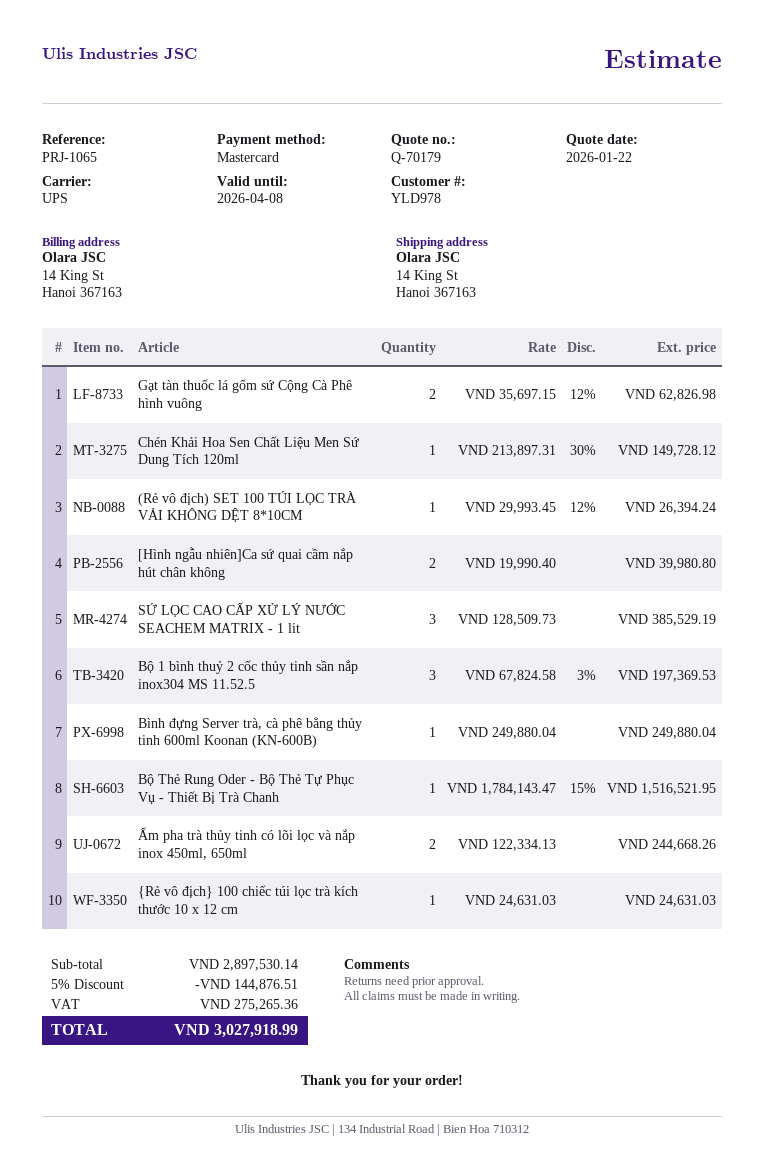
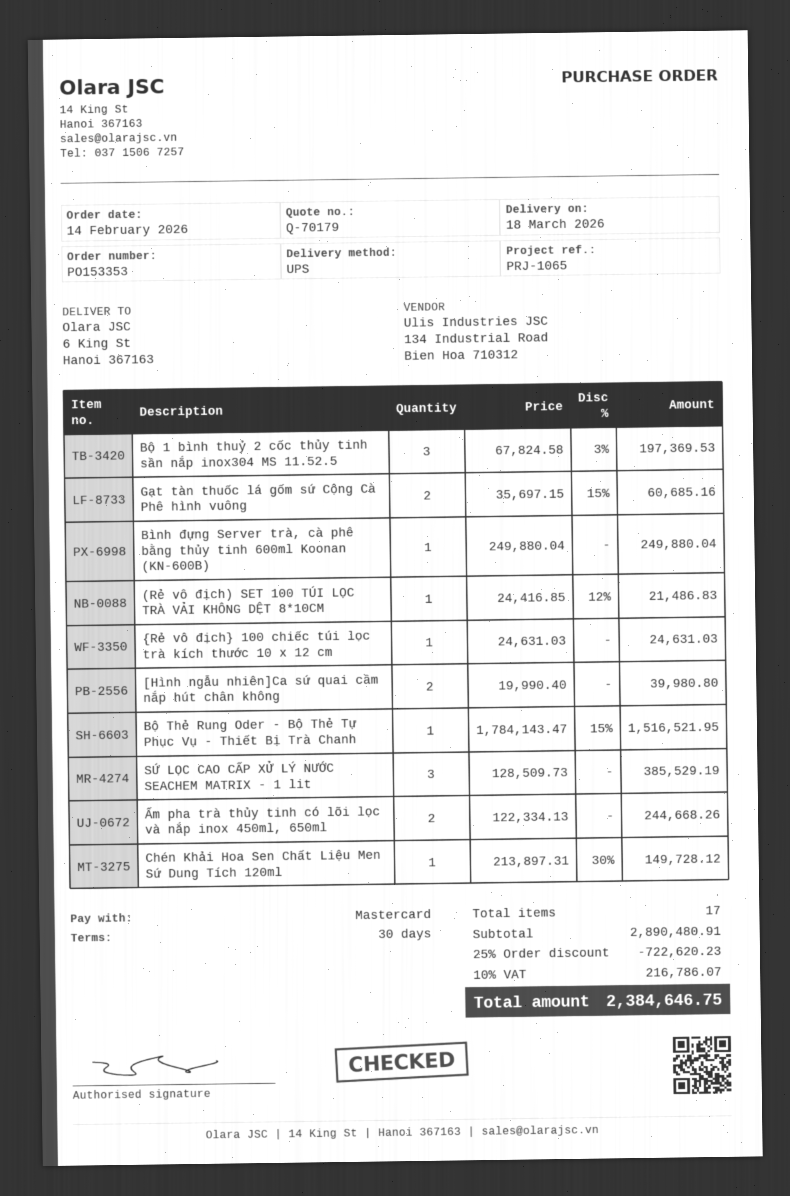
ship to: 14 King St, Hanoi 367163 -> 6 King St, Hanoi 367163
Gạt tàn thuốc lá gốm sứ Cộng Cà Phê hình vuông: 2 x 35697.15 - 12% = 62826.98 -> 2 x 35697.15 - 15% = 60685.16
(Rẻ vô địch) SET 100 TÚI LỌC TRÀ VẢI KHÔNG DỆT 8*10CM: 1 x 29993.45 - 12% = 26394.24 -> 1 x 24416.85 - 12% = 21486.83
subtotal: 2897530.14 -> 2890480.91
discount: 5% = 144876.51 -> 25% = 722620.23
tax: 275265.36 -> 216786.07
total: 3027918.99 -> 2384646.75

